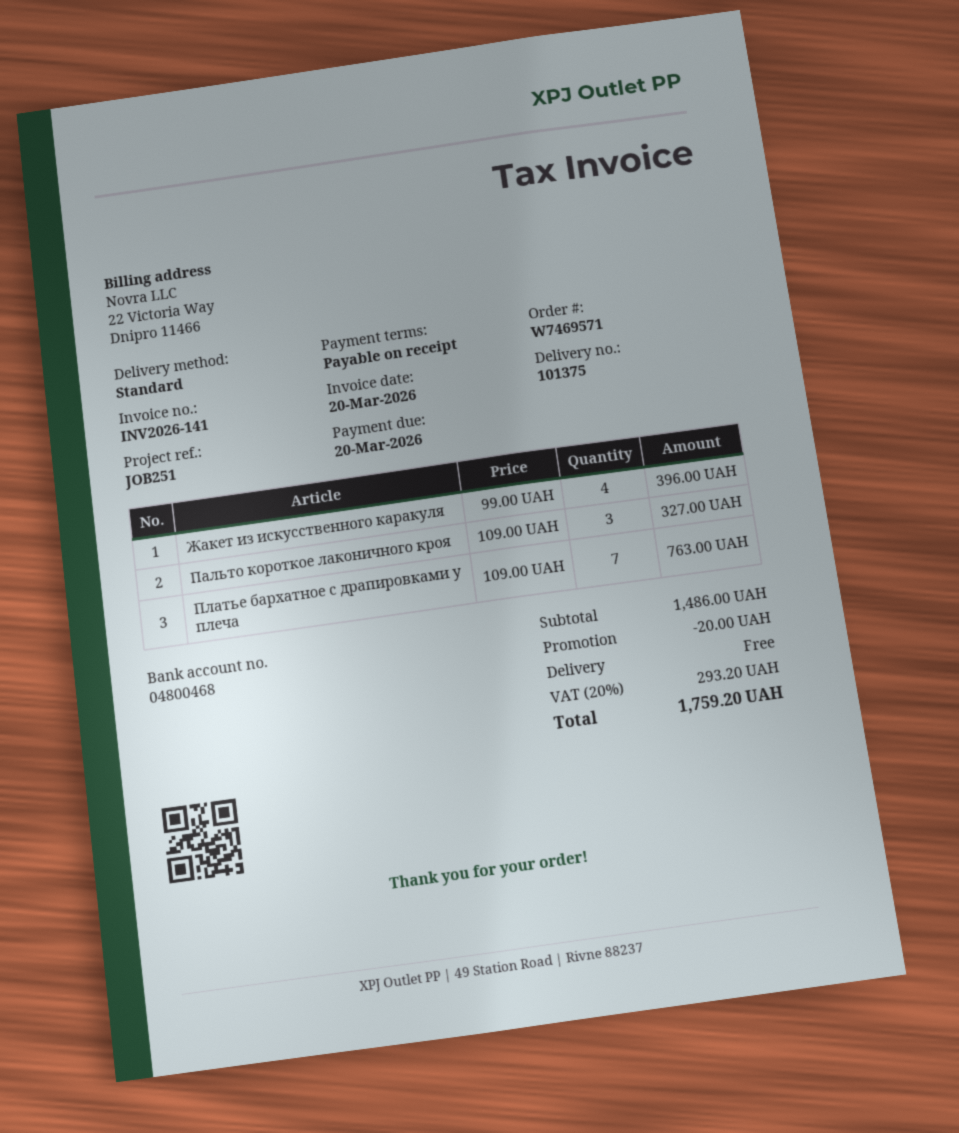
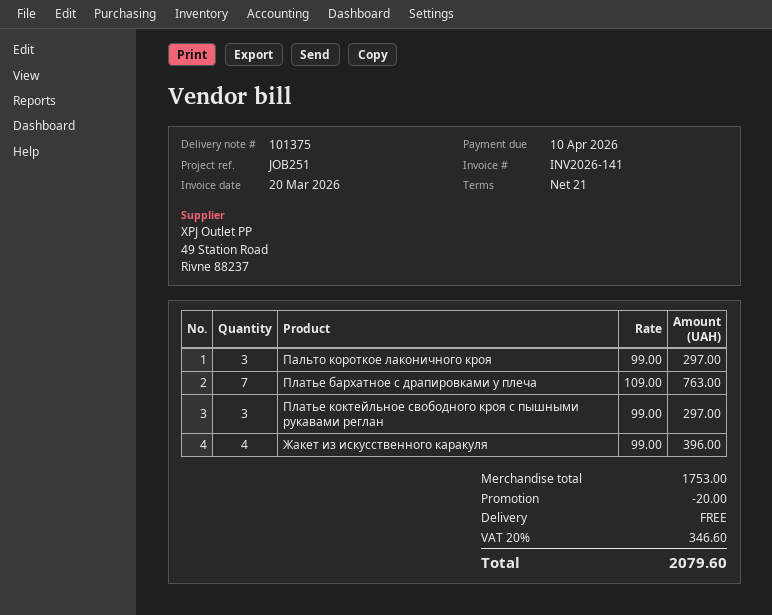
payment terms: on receipt -> 21 days
due date: 2026-03-20 -> 2026-04-10
Пальто короткое лаконичного кроя: 3 x 109.00 = 327.00 -> 3 x 99.00 = 297.00
Платье коктейльное свободного кроя с пышными рукавами реглан: none -> 3 x 99.00 = 297.00
subtotal: 1486.00 -> 1753.00
tax: 20% = 293.20 -> 20% = 346.60
total: 1759.20 -> 2079.60

